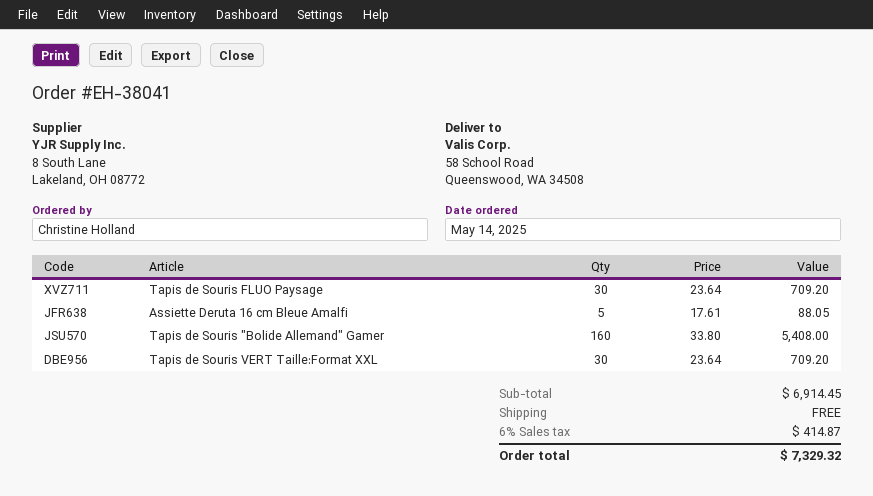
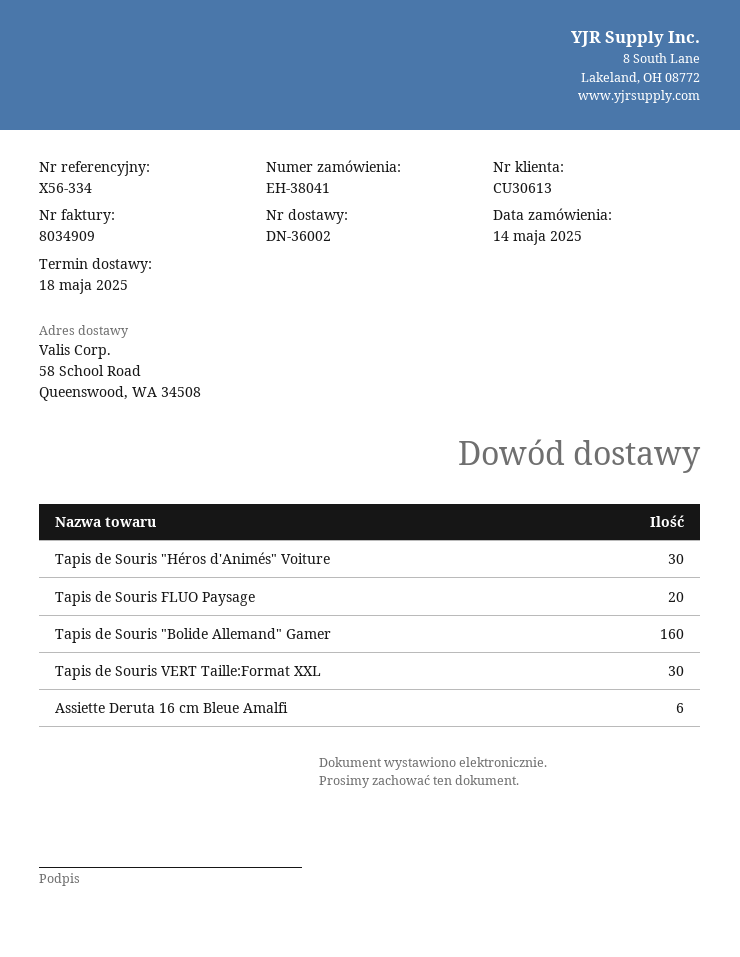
Tapis de Souris FLUO Paysage: 30 -> 20
Assiette Deruta 16 cm Bleue Amalfi: 5 -> 6
Tapis de Souris "Héros d'Animés" Voiture: none -> 30

